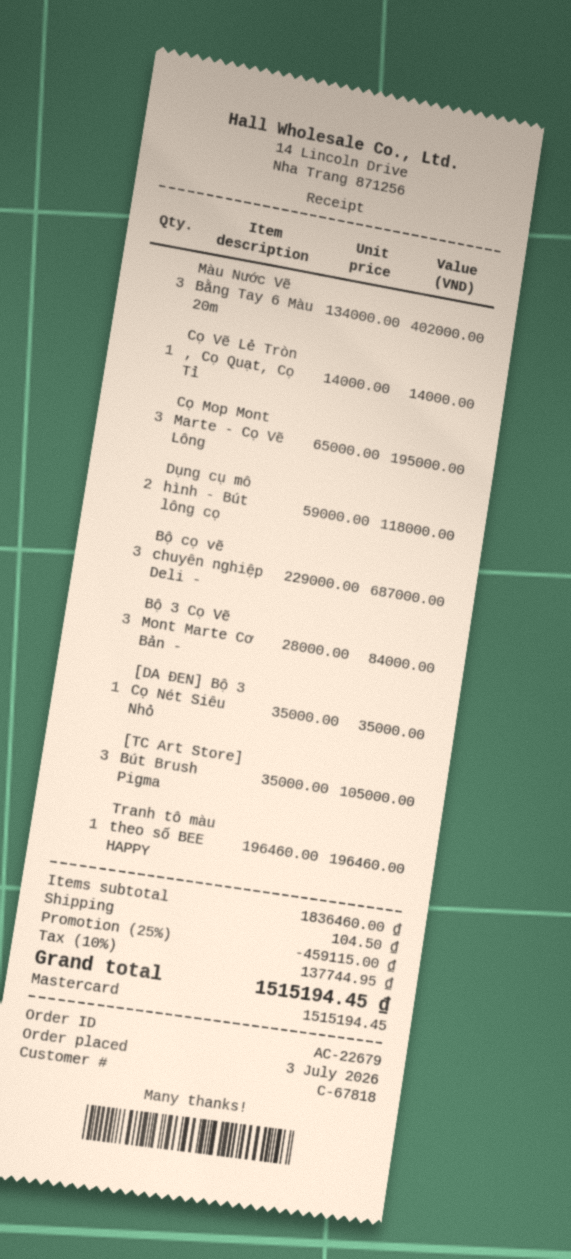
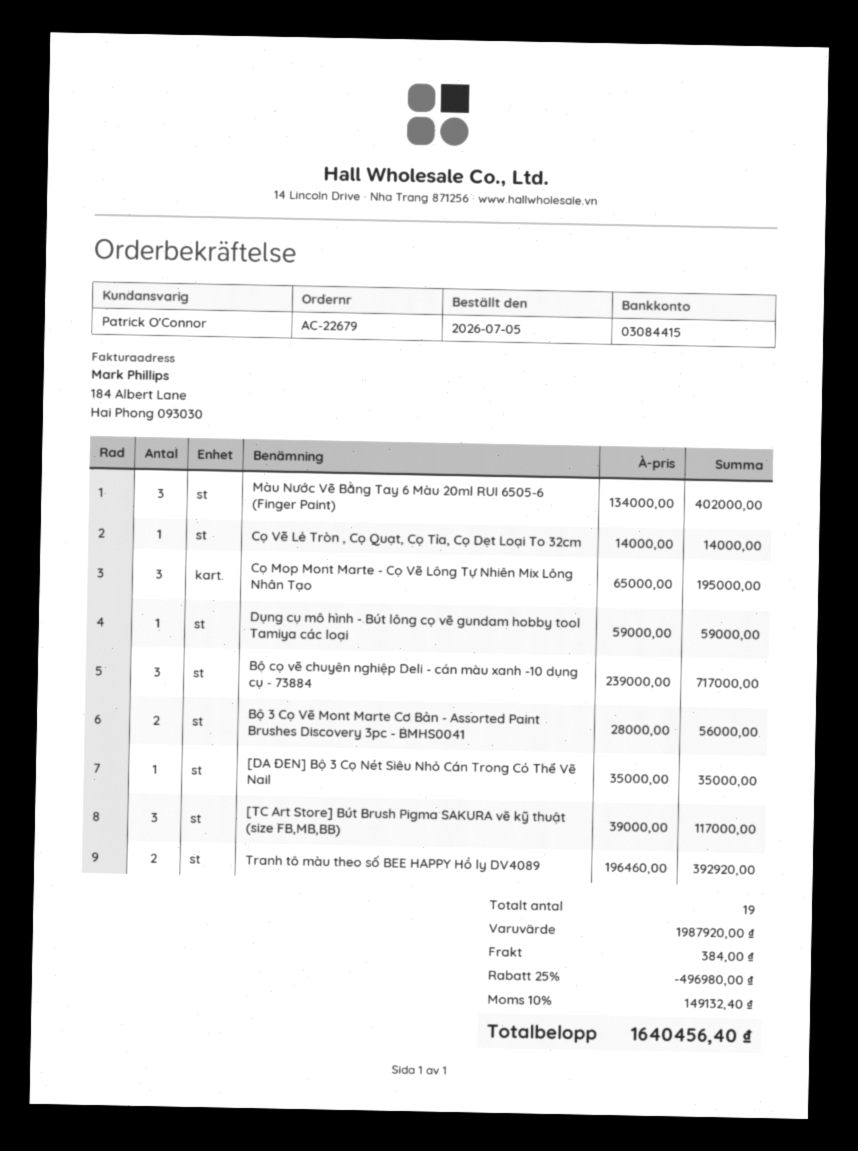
order date: 2026-07-03 -> 2026-07-05
Dụng cụ mô hình - Bút lông cọ: 2 x 59000.00 = 118000.00 -> 1 x 59000.00 = 59000.00
Bộ cọ vẽ chuyên nghiệp Deli -: 3 x 229000.00 = 687000.00 -> 3 x 239000.00 = 717000.00
Bộ 3 Cọ Vẽ Mont Marte Cơ Bản -: 3 x 28000.00 = 84000.00 -> 2 x 28000.00 = 56000.00
[TC Art Store] Bút Brush Pigma: 3 x 35000.00 = 105000.00 -> 3 x 39000.00 = 117000.00
Tranh tô màu theo số BEE HAPPY: 1 x 196460.00 = 196460.00 -> 2 x 196460.00 = 392920.00
subtotal: 1836460.00 -> 1987920.00
discount: 25% = 459115.00 -> 25% = 496980.00
shipping: 104.50 -> 384.00
tax: 10% = 137744.95 -> 10% = 149132.40
total: 1515194.45 -> 1640456.40

